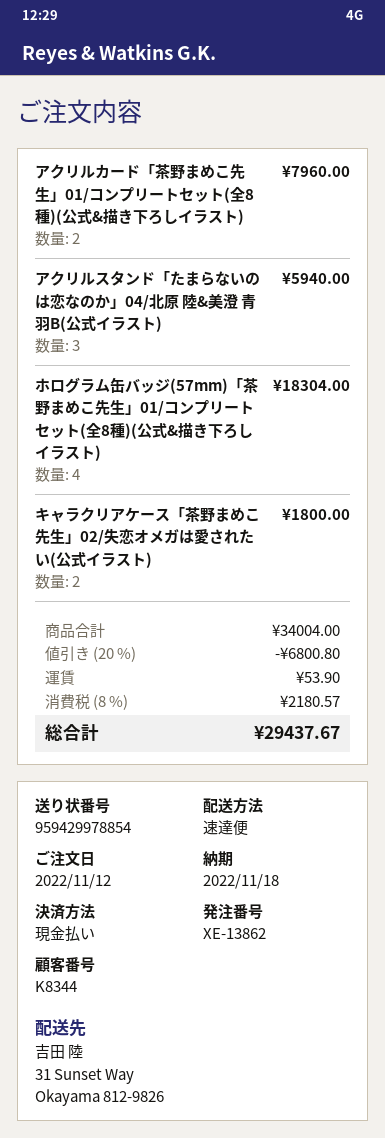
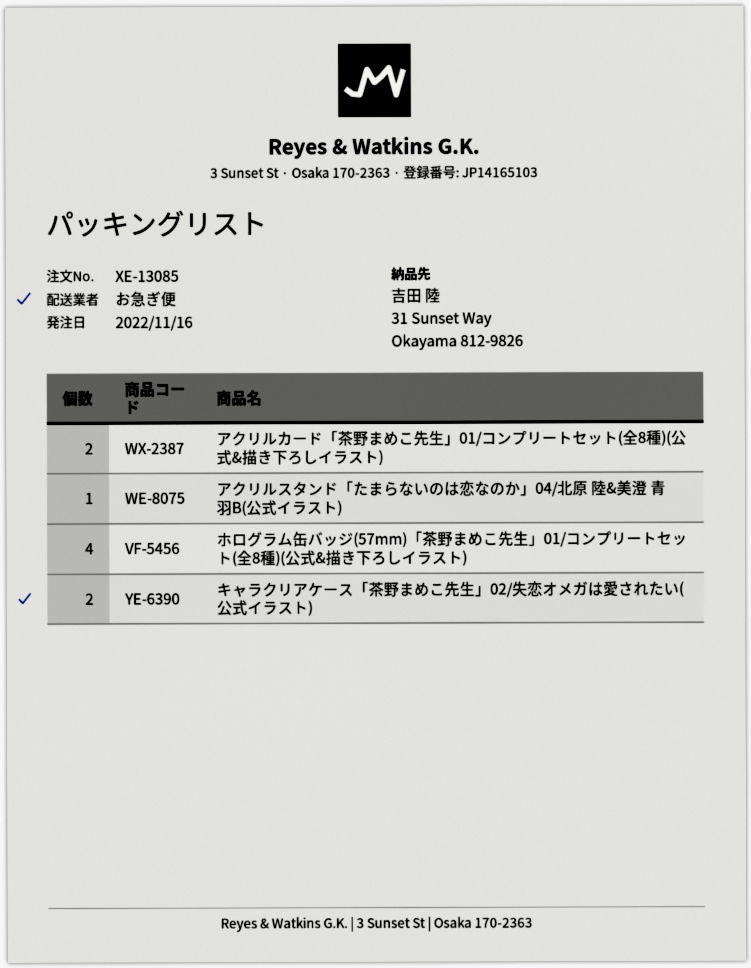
order number: XE-13862 -> XE-13085
order date: 2022-11-12 -> 2022-11-16
アクリルスタンド「たまらないのは恋なのか」04/北原 陸&美澄 青羽B(公式イラスト): 3 -> 1

